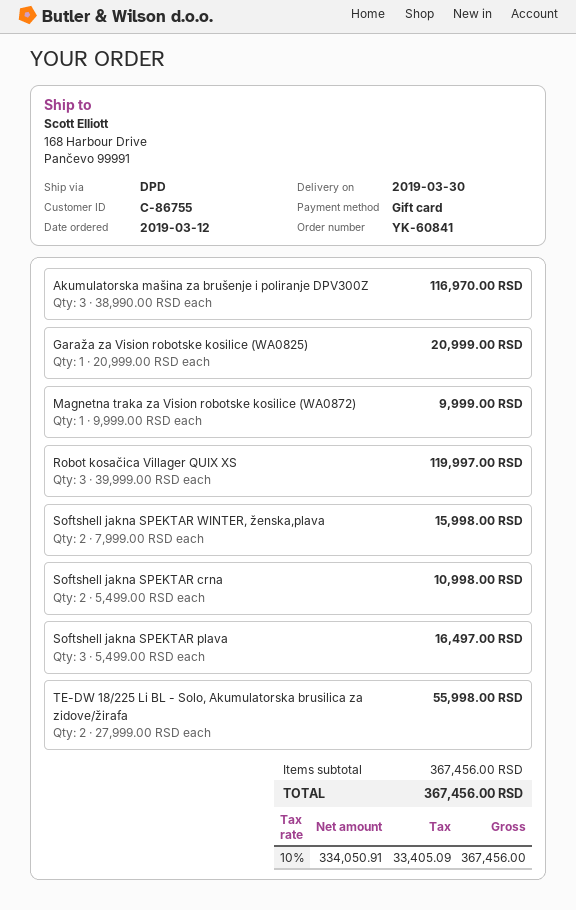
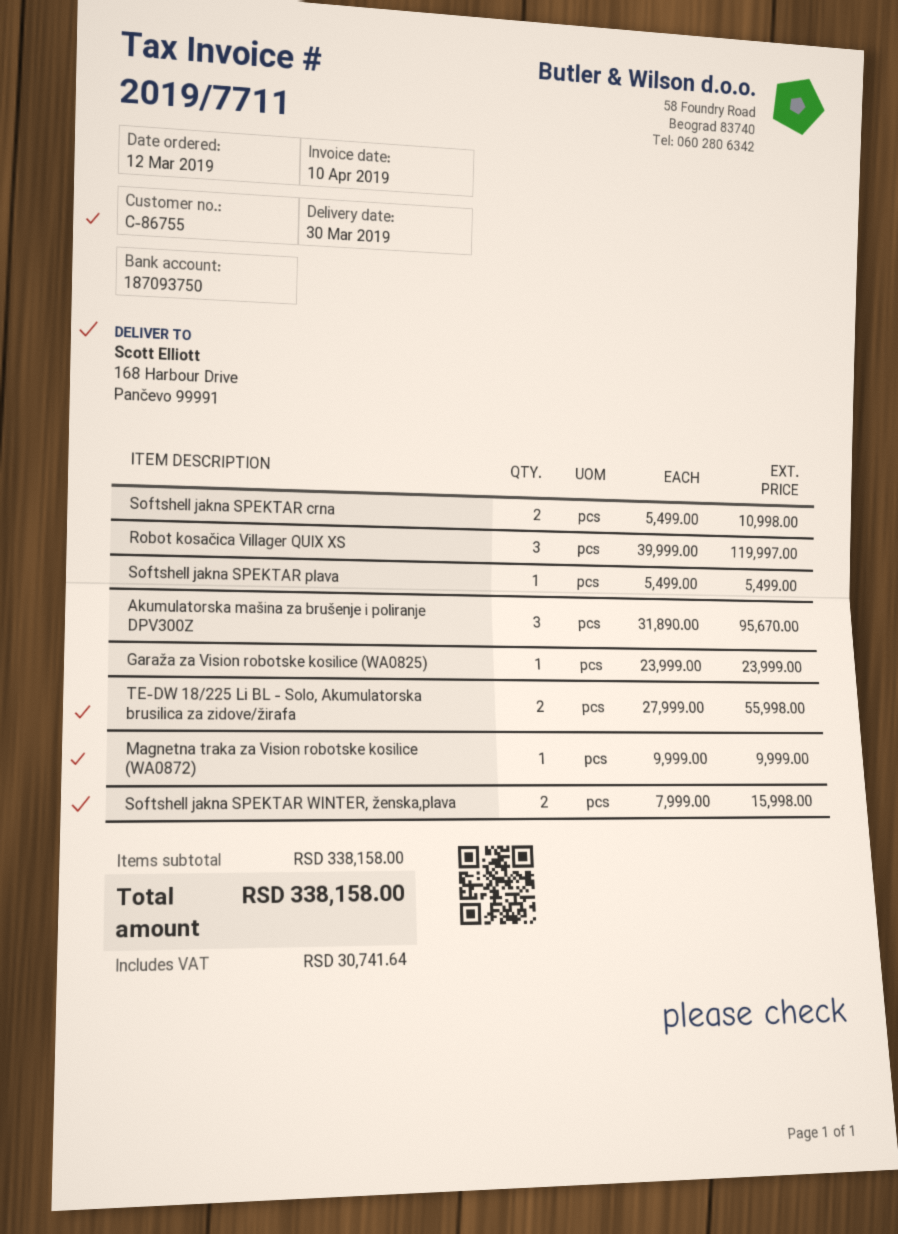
Akumulatorska mašina za brušenje i poliranje DPV300Z: 3 x 38990.00 = 116970.00 -> 3 x 31890.00 = 95670.00
Garaža za Vision robotske kosilice (WA0825): 1 x 20999.00 = 20999.00 -> 1 x 23999.00 = 23999.00
Softshell jakna SPEKTAR plava: 3 x 5499.00 = 16497.00 -> 1 x 5499.00 = 5499.00
subtotal: 367456.00 -> 338158.00
tax: 33405.09 -> 30741.64
total: 367456.00 -> 338158.00

